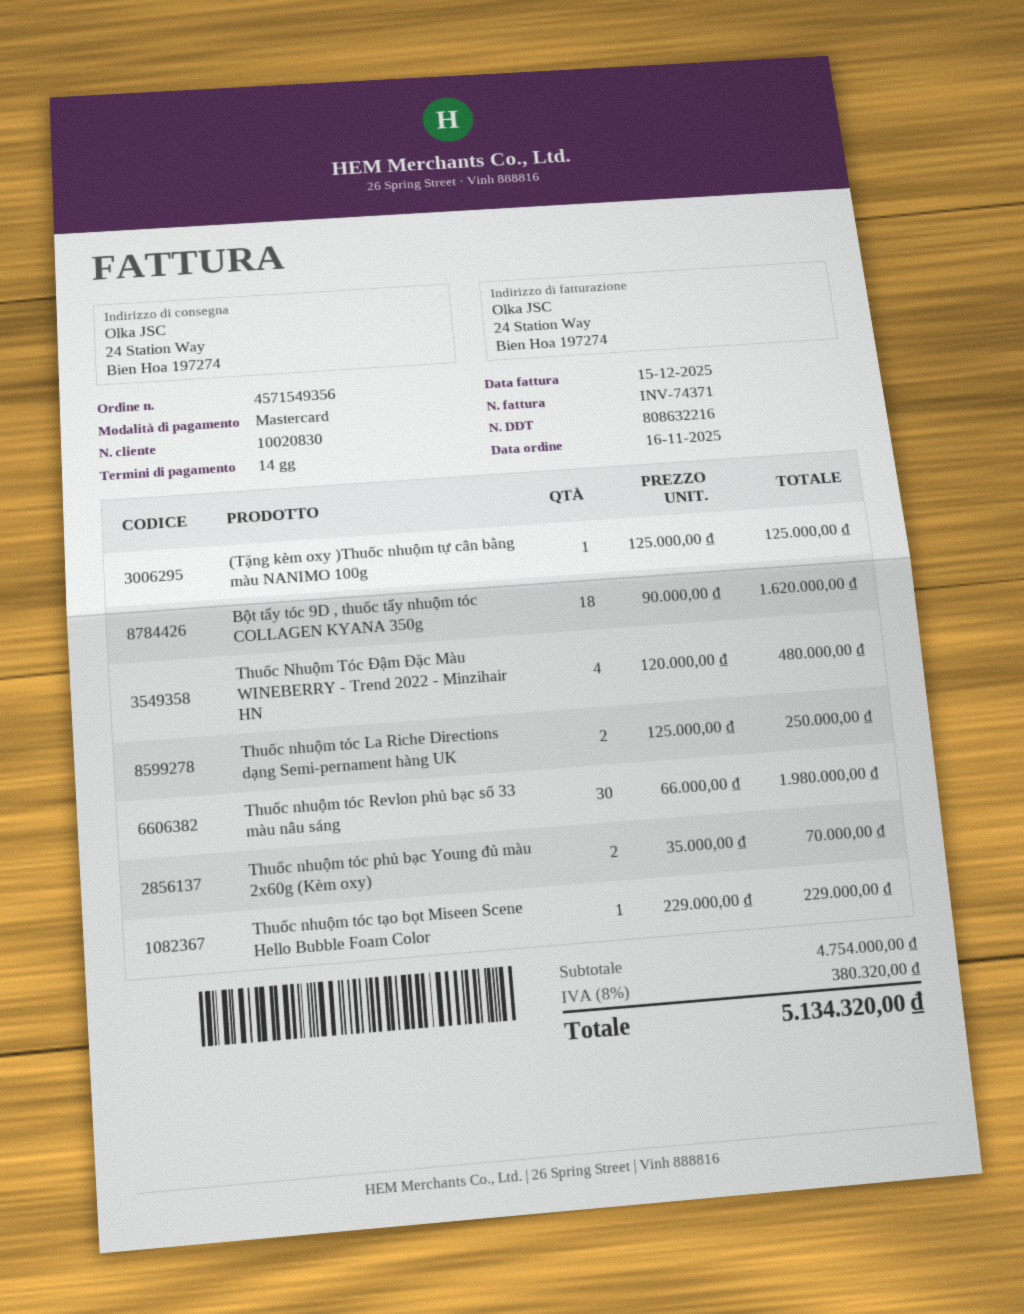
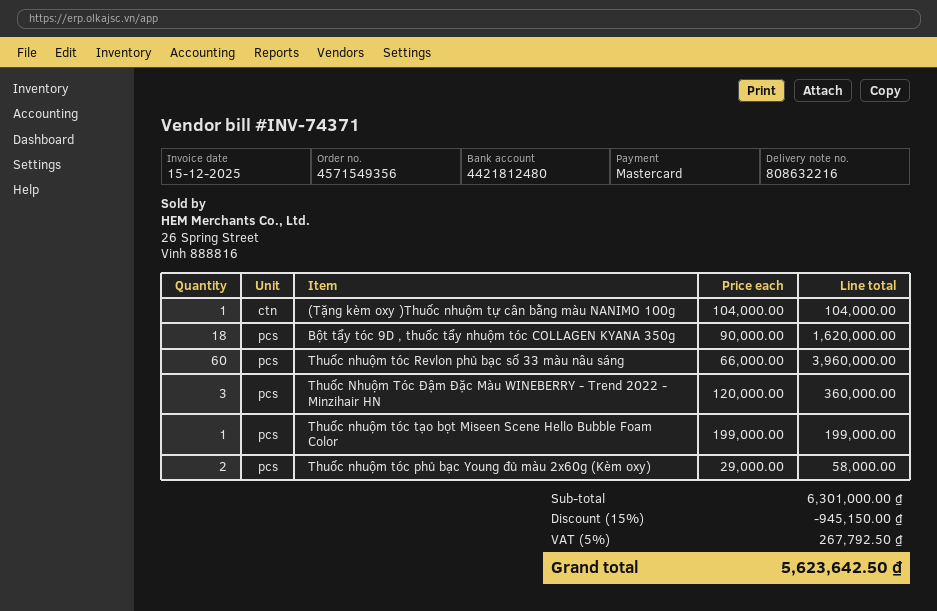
(Tặng kèm oxy )Thuốc nhuộm tự cân bằng màu NANIMO 100g: 1 x 125000.00 = 125000.00 -> 1 x 104000.00 = 104000.00
Thuốc Nhuộm Tóc Đậm Đặc Màu WINEBERRY - Trend 2022 - Minzihair HN: 4 x 120000.00 = 480000.00 -> 3 x 120000.00 = 360000.00
Thuốc nhuộm tóc La Riche Directions dạng Semi-pernament hàng UK: 2 x 125000.00 = 250000.00 -> none
Thuốc nhuộm tóc Revlon phủ bạc số 33 màu nâu sáng: 30 x 66000.00 = 1980000.00 -> 60 x 66000.00 = 3960000.00
Thuốc nhuộm tóc phủ bạc Young đủ màu 2x60g (Kèm oxy): 2 x 35000.00 = 70000.00 -> 2 x 29000.00 = 58000.00
Thuốc nhuộm tóc tạo bọt Miseen Scene Hello Bubble Foam Color: 1 x 229000.00 = 229000.00 -> 1 x 199000.00 = 199000.00
subtotal: 4754000.00 -> 6301000.00
discount: none -> 15% = 945150.00
tax: 8% = 380320.00 -> 5% = 267792.50
total: 5134320.00 -> 5623642.50

